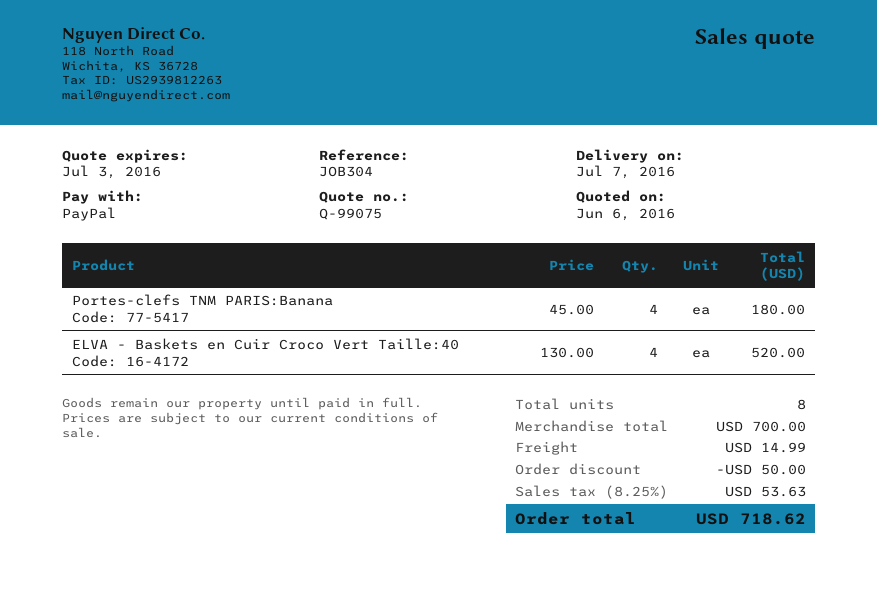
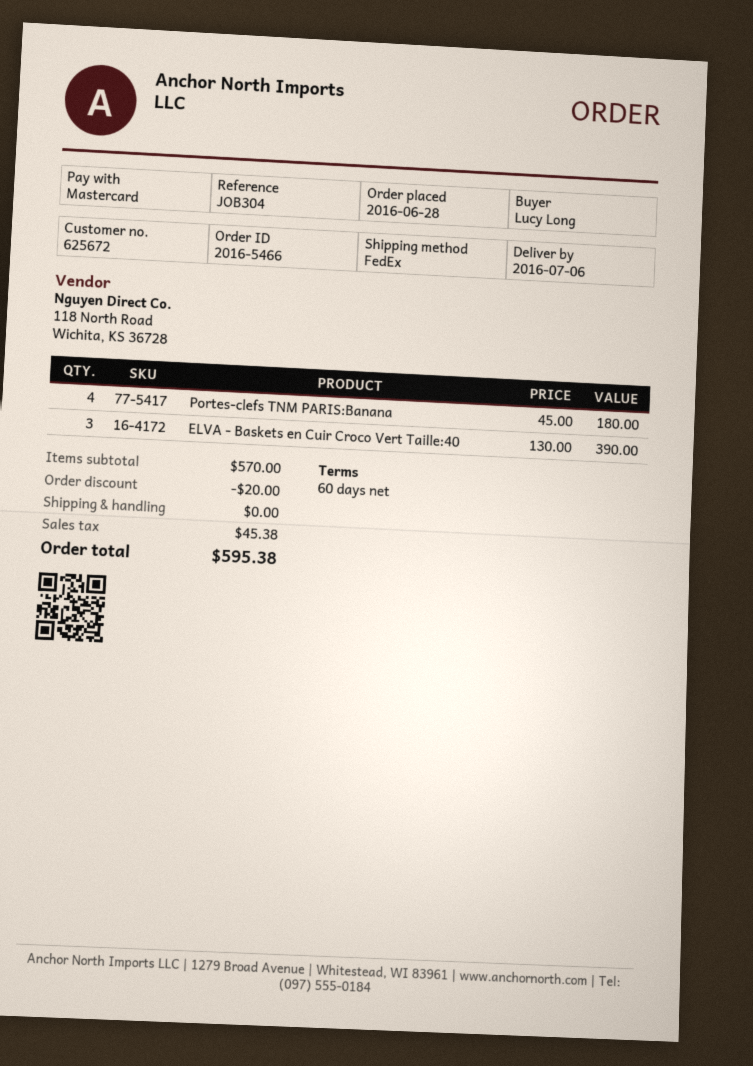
delivery date: 2016-07-07 -> 2016-07-06
payment method: PayPal -> Mastercard
ELVA - Baskets en Cuir Croco Vert Taille:40: 4 x 130.00 = 520.00 -> 3 x 130.00 = 390.00
subtotal: 700.00 -> 570.00
discount: 50.00 -> 20.00
shipping: 14.99 -> 0.00
tax: 53.63 -> 45.38
total: 718.62 -> 595.38

